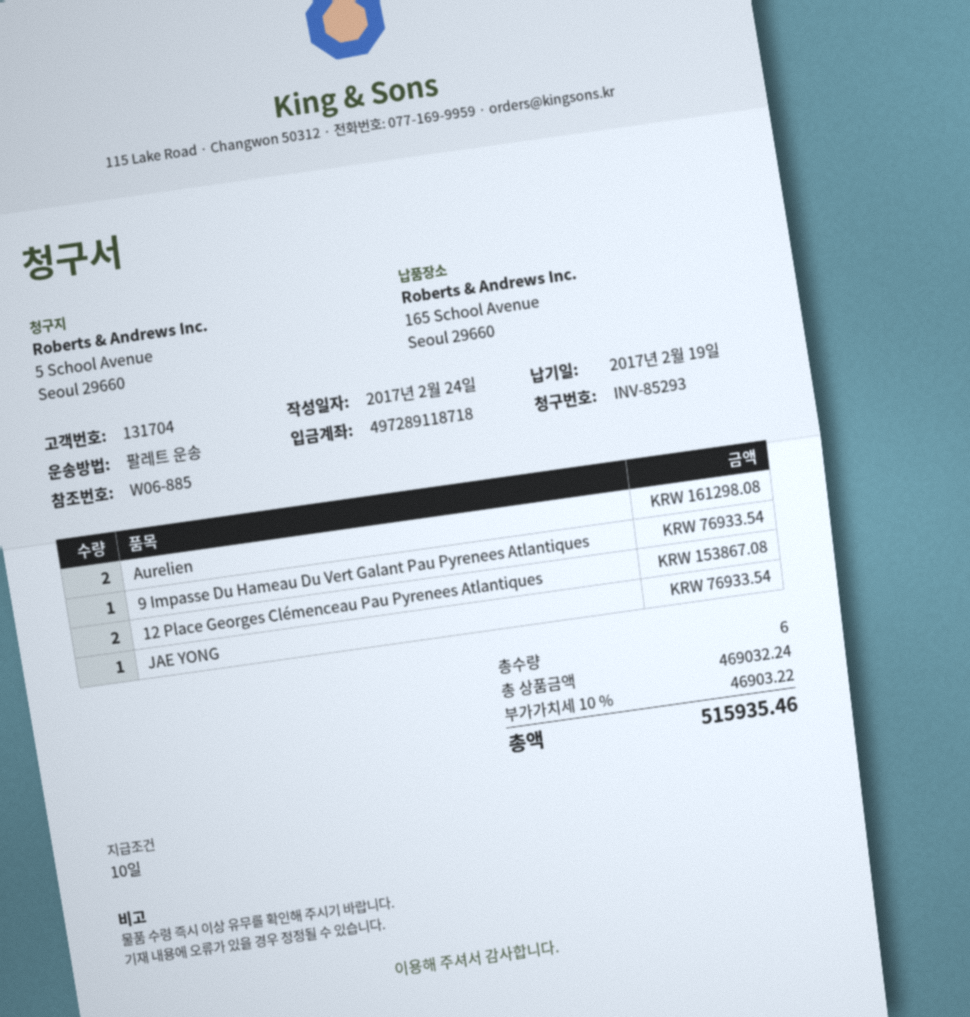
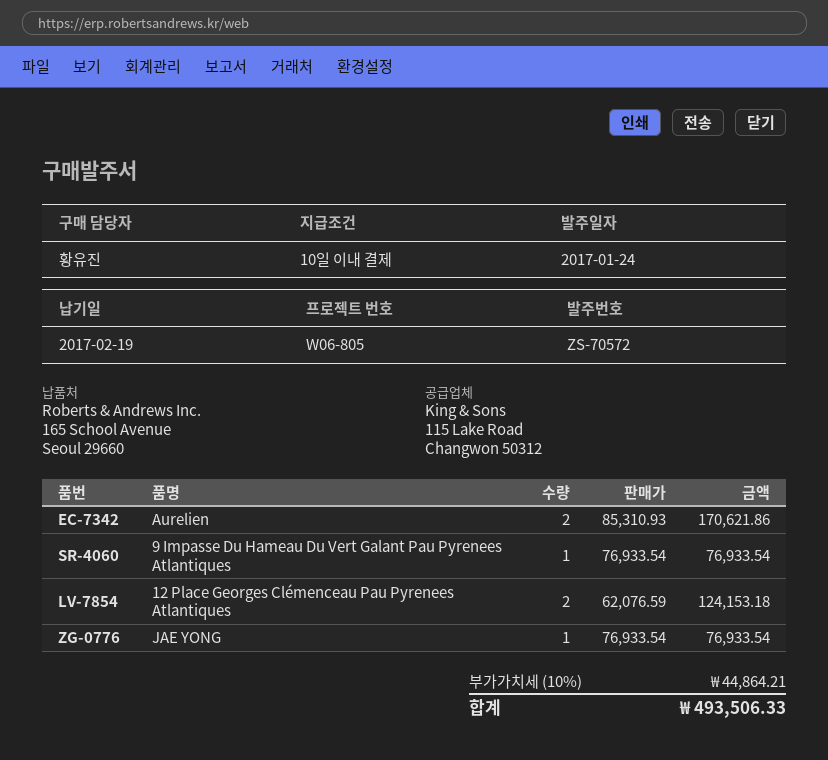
reference: W06-885 -> W06-805
Aurelien: 2 for 161298.08 -> 2 for 170621.86
12 Place Georges Clémenceau Pau Pyrenees Atlantiques: 2 for 153867.08 -> 2 for 124153.18
tax: 10% = 46903.22 -> 10% = 44864.21
total: 515935.46 -> 493506.33

